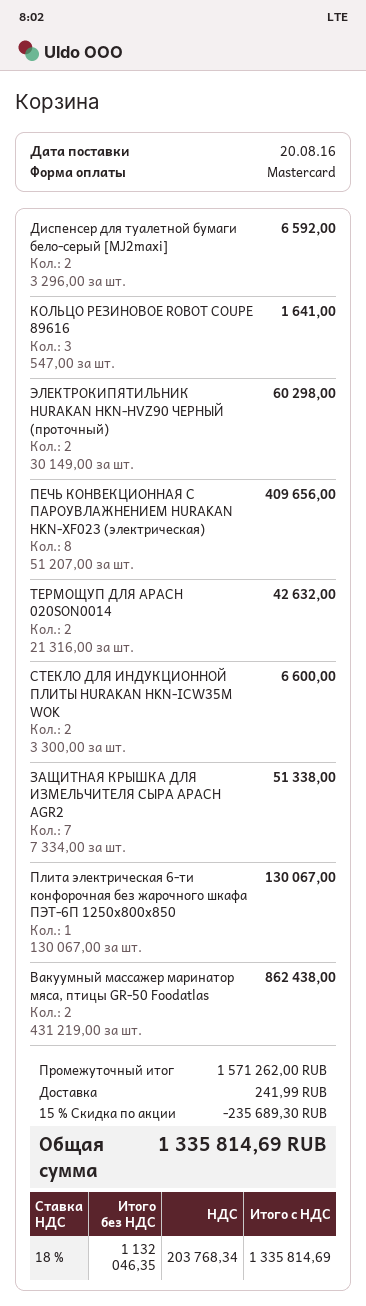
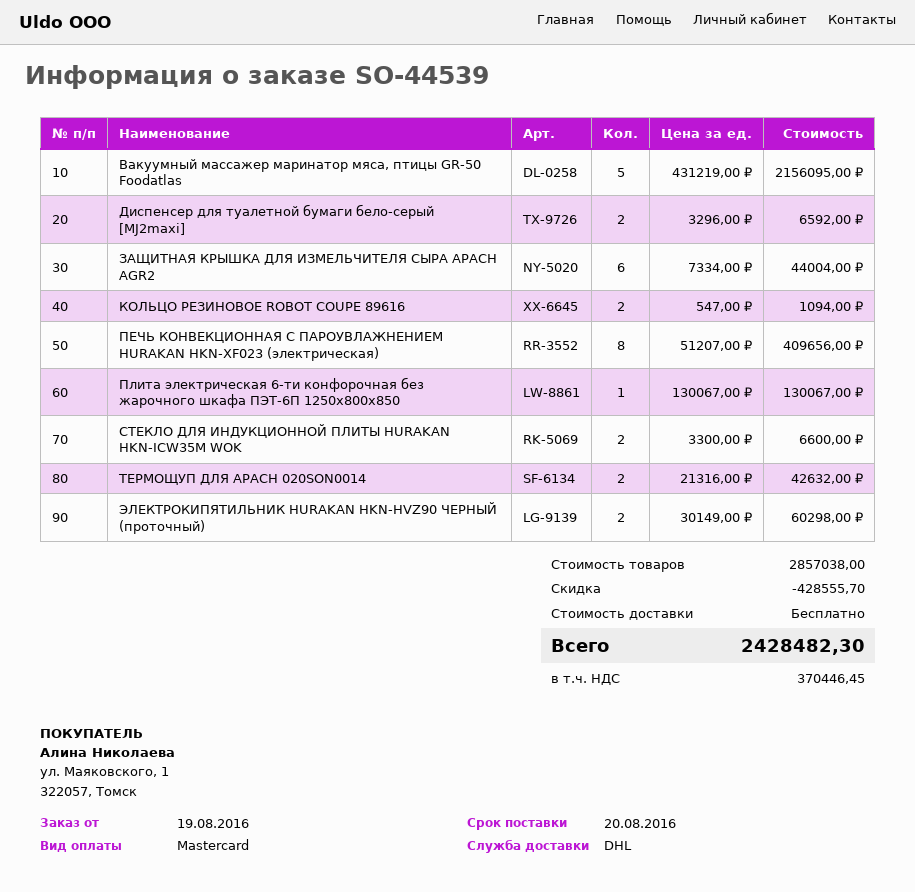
КОЛЬЦО РЕЗИНОВОЕ ROBOT COUPE 89616: 3 x 547.00 = 1641.00 -> 2 x 547.00 = 1094.00
ЗАЩИТНАЯ КРЫШКА ДЛЯ ИЗМЕЛЬЧИТЕЛЯ СЫРА APACH AGR2: 7 x 7334.00 = 51338.00 -> 6 x 7334.00 = 44004.00
Вакуумный массажер маринатор мяса, птицы GR-50 Foodatlas: 2 x 431219.00 = 862438.00 -> 5 x 431219.00 = 2156095.00
subtotal: 1571262.00 -> 2857038.00
discount: 235689.30 -> 428555.70
shipping: 241.99 -> 0.00
tax: 203768.34 -> 370446.45
total: 1335814.69 -> 2428482.30

